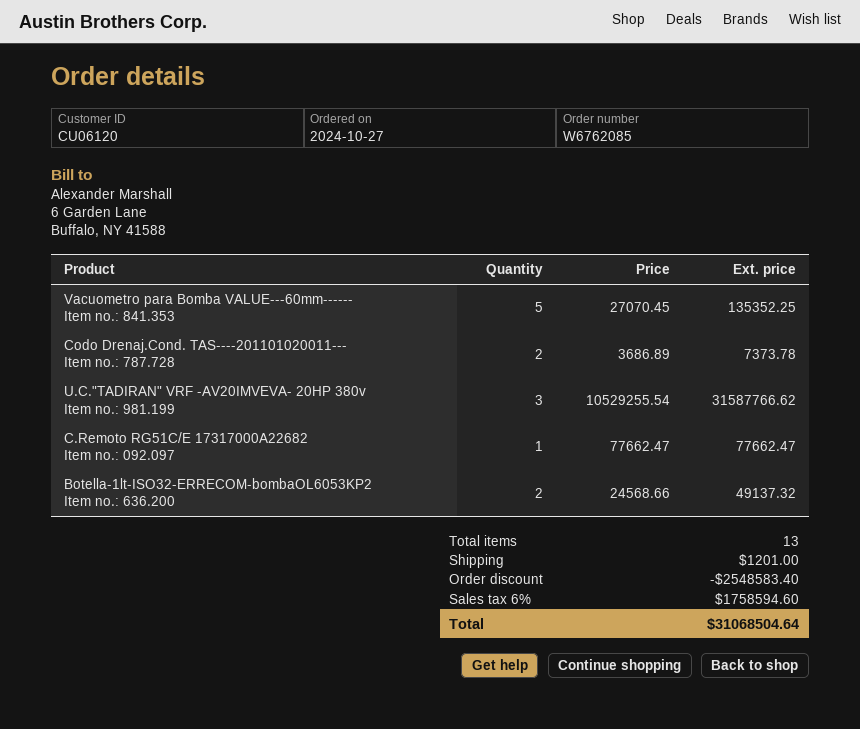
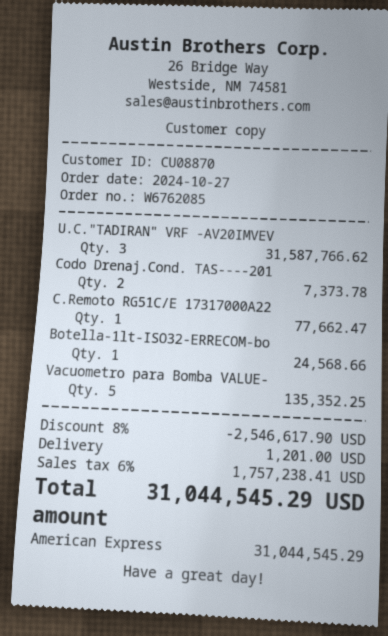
customer number: CU06120 -> CU08870
Botella-1lt-ISO32-ERRECOM-bombaOL6053KP2: 2 for 49137.32 -> 1 for 24568.66
discount: 2548583.40 -> 2546617.90
tax: 6% = 1758594.60 -> 6% = 1757238.41
total: 31068504.64 -> 31044545.29

